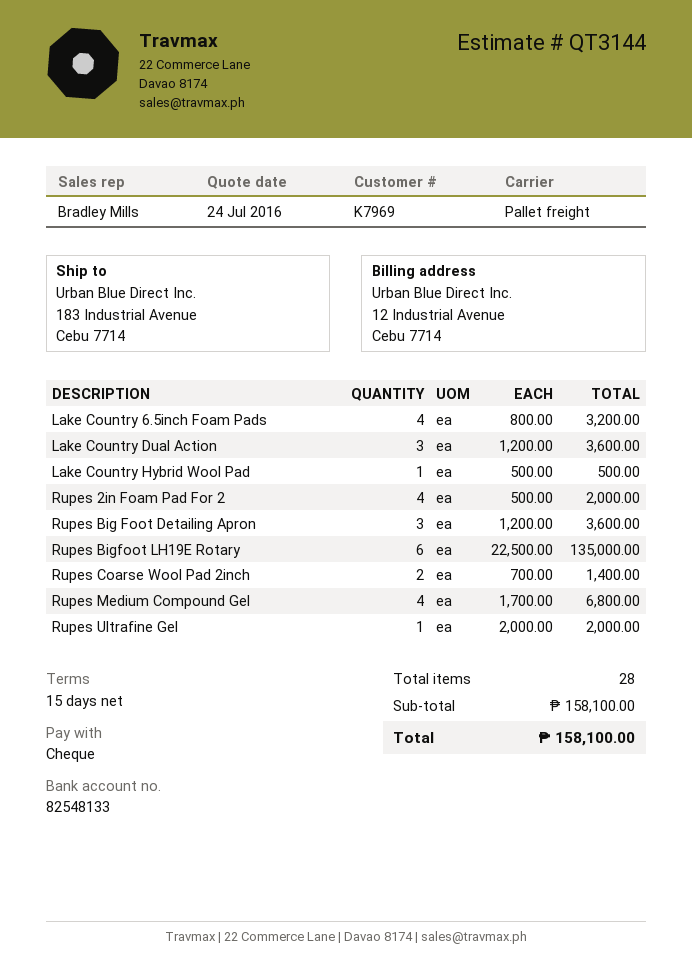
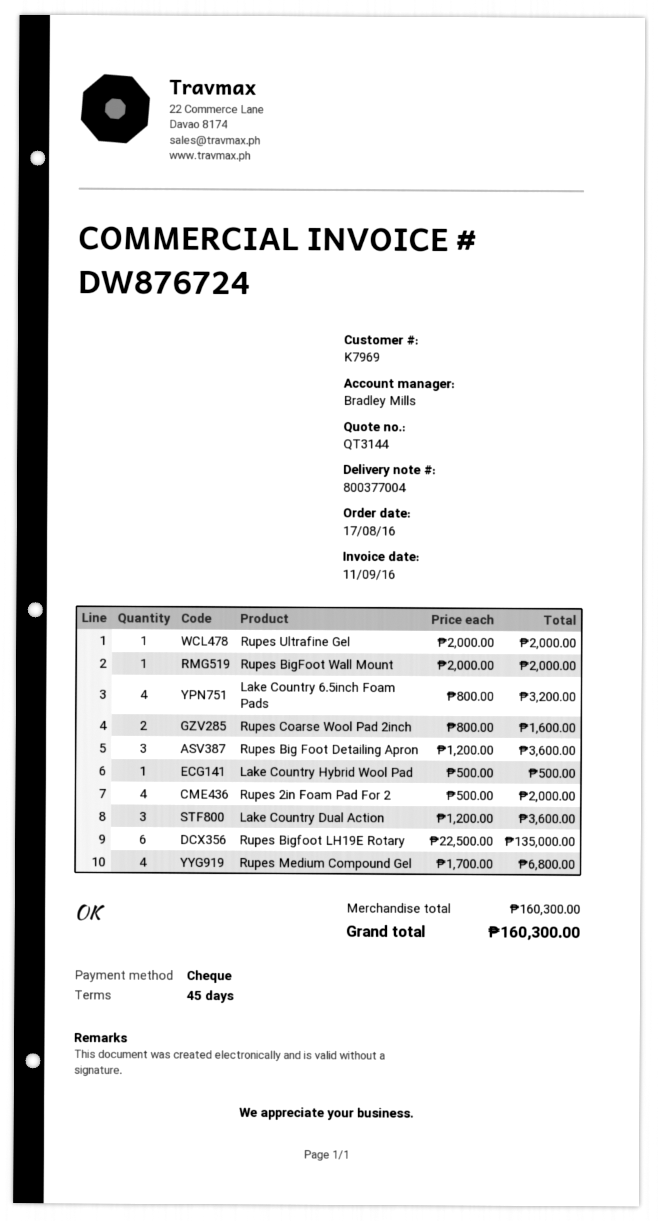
payment terms: 15 days -> 45 days
Rupes Coarse Wool Pad 2inch: 2 x 700.00 = 1400.00 -> 2 x 800.00 = 1600.00
Rupes BigFoot Wall Mount: none -> 1 x 2000.00 = 2000.00
subtotal: 158100.00 -> 160300.00
total: 158100.00 -> 160300.00

